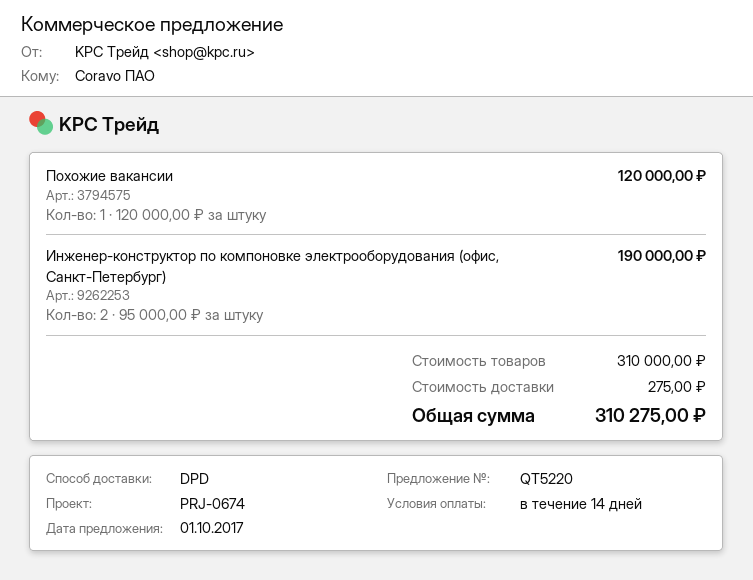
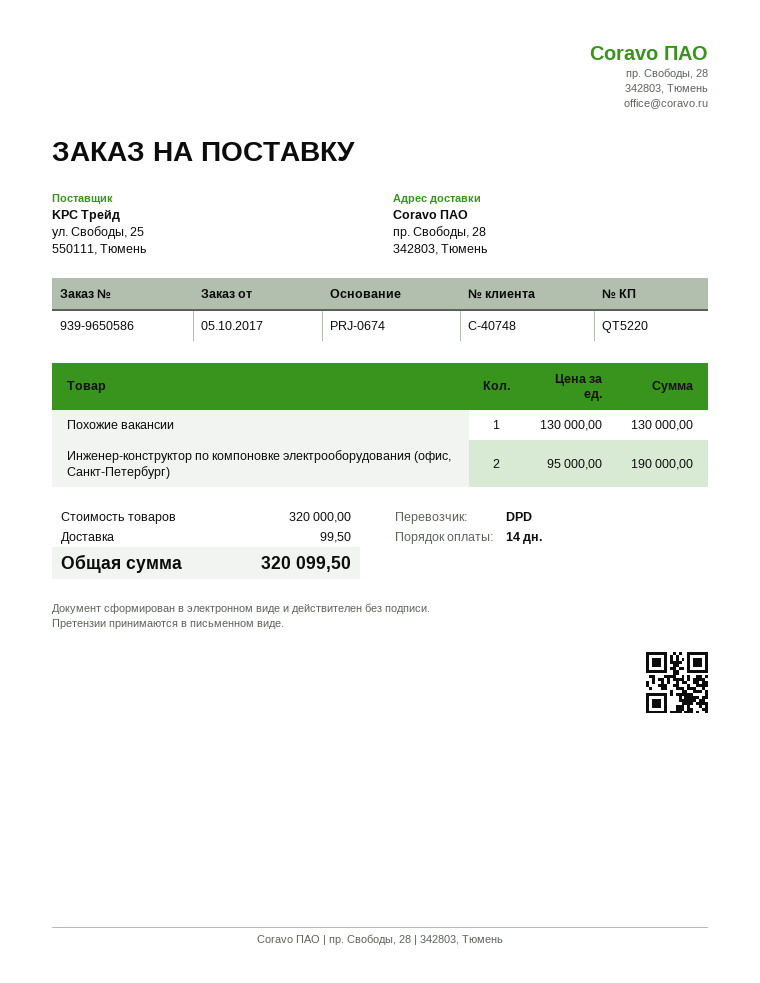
Похожие вакансии: 1 x 120000.00 = 120000.00 -> 1 x 130000.00 = 130000.00
subtotal: 310000.00 -> 320000.00
shipping: 275.00 -> 99.50
total: 310275.00 -> 320099.50

